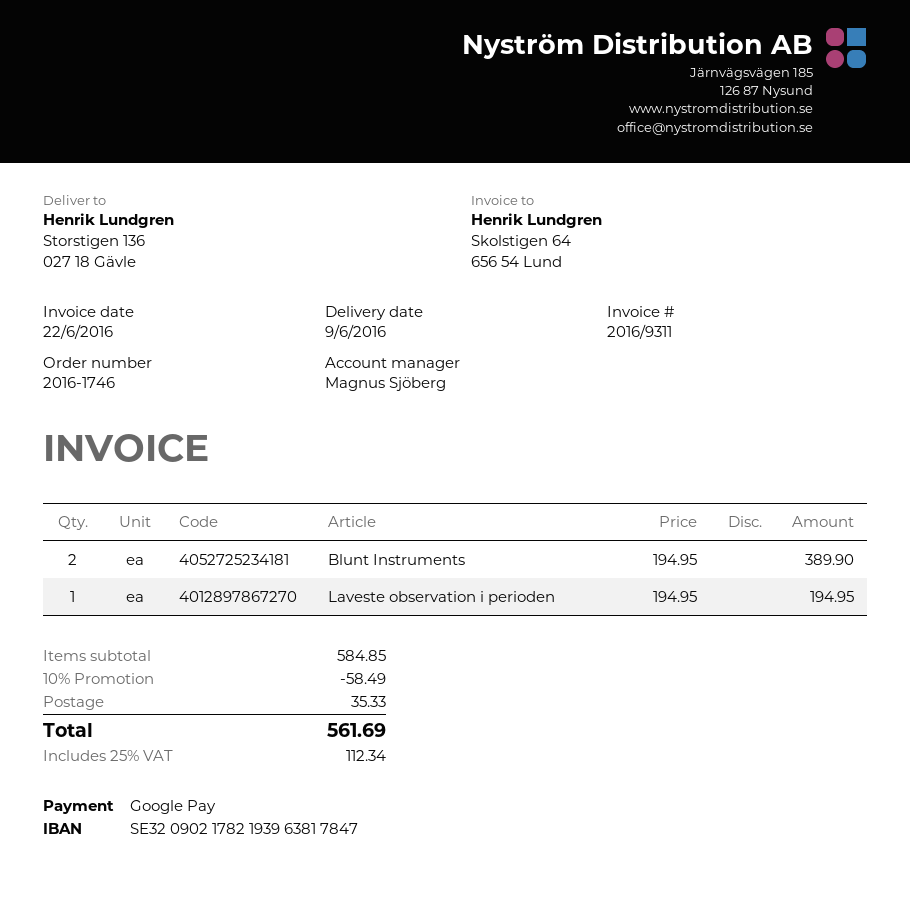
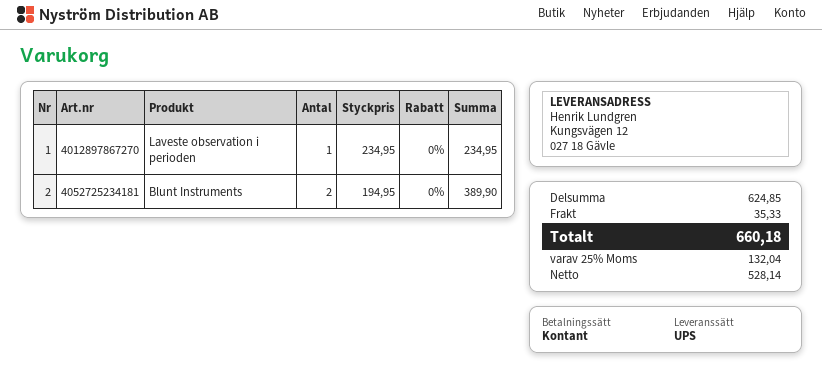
payment method: Google Pay -> cash
ship to: Storstigen 136, 027 18 Gävle -> Kungsvägen 12, 027 18 Gävle
Laveste observation i perioden: 1 x 194.95 = 194.95 -> 1 x 234.95 = 234.95
subtotal: 584.85 -> 624.85
discount: 10% = 58.49 -> none
tax: 25% = 112.34 -> 25% = 132.04
total: 561.69 -> 660.18

